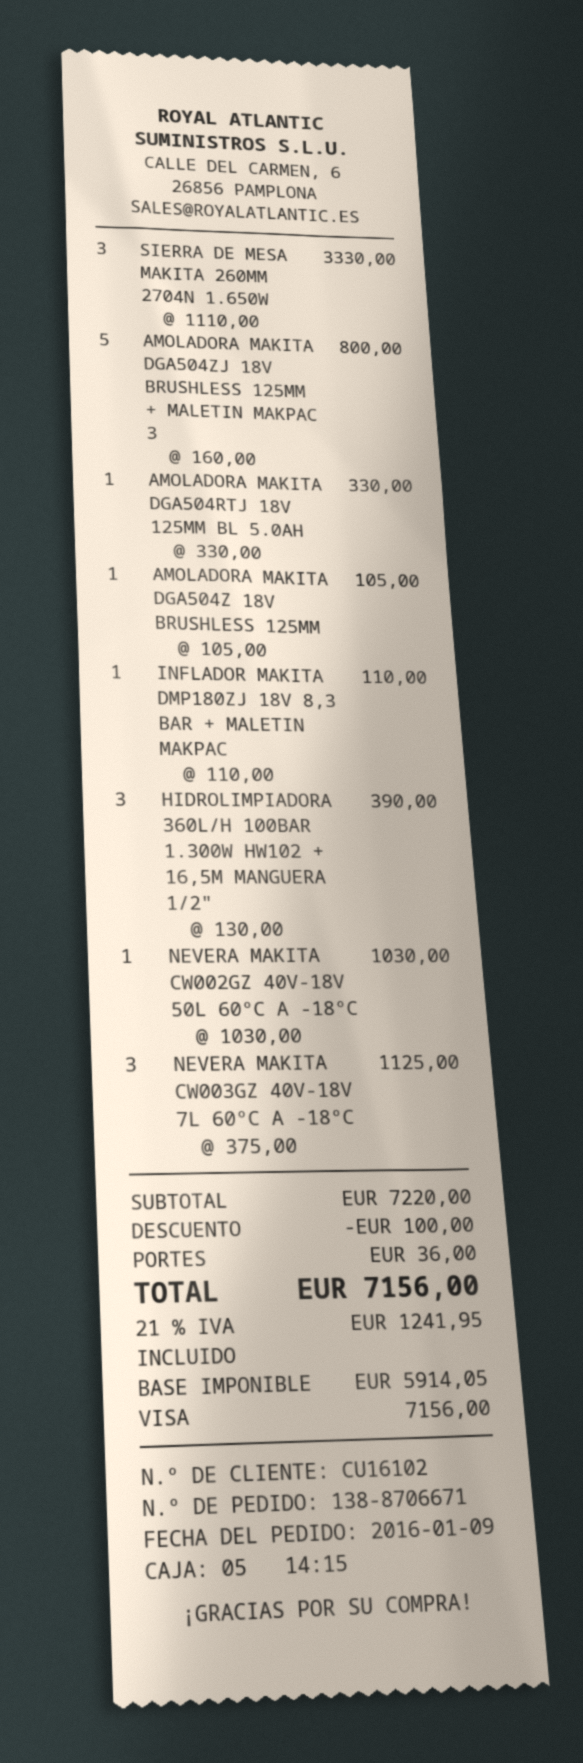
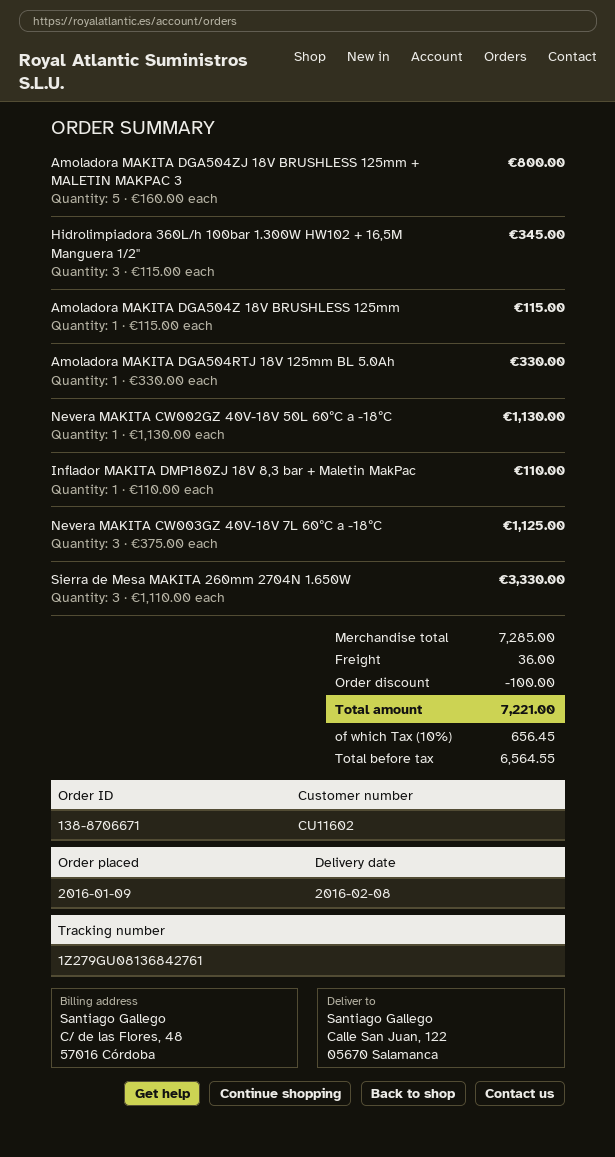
customer number: CU16102 -> CU11602
AMOLADORA MAKITA DGA504Z 18V BRUSHLESS 125MM: 1 x 105.00 = 105.00 -> 1 x 115.00 = 115.00
HIDROLIMPIADORA 360L/H 100BAR 1.300W HW102 + 16,5M MANGUERA 1/2": 3 x 130.00 = 390.00 -> 3 x 115.00 = 345.00
NEVERA MAKITA CW002GZ 40V-18V 50L 60ºC A -18ºC: 1 x 1030.00 = 1030.00 -> 1 x 1130.00 = 1130.00
subtotal: 7220.00 -> 7285.00
net: 5914.05 -> 6564.55
tax: 21% = 1241.95 -> 10% = 656.45
total: 7156.00 -> 7221.00

